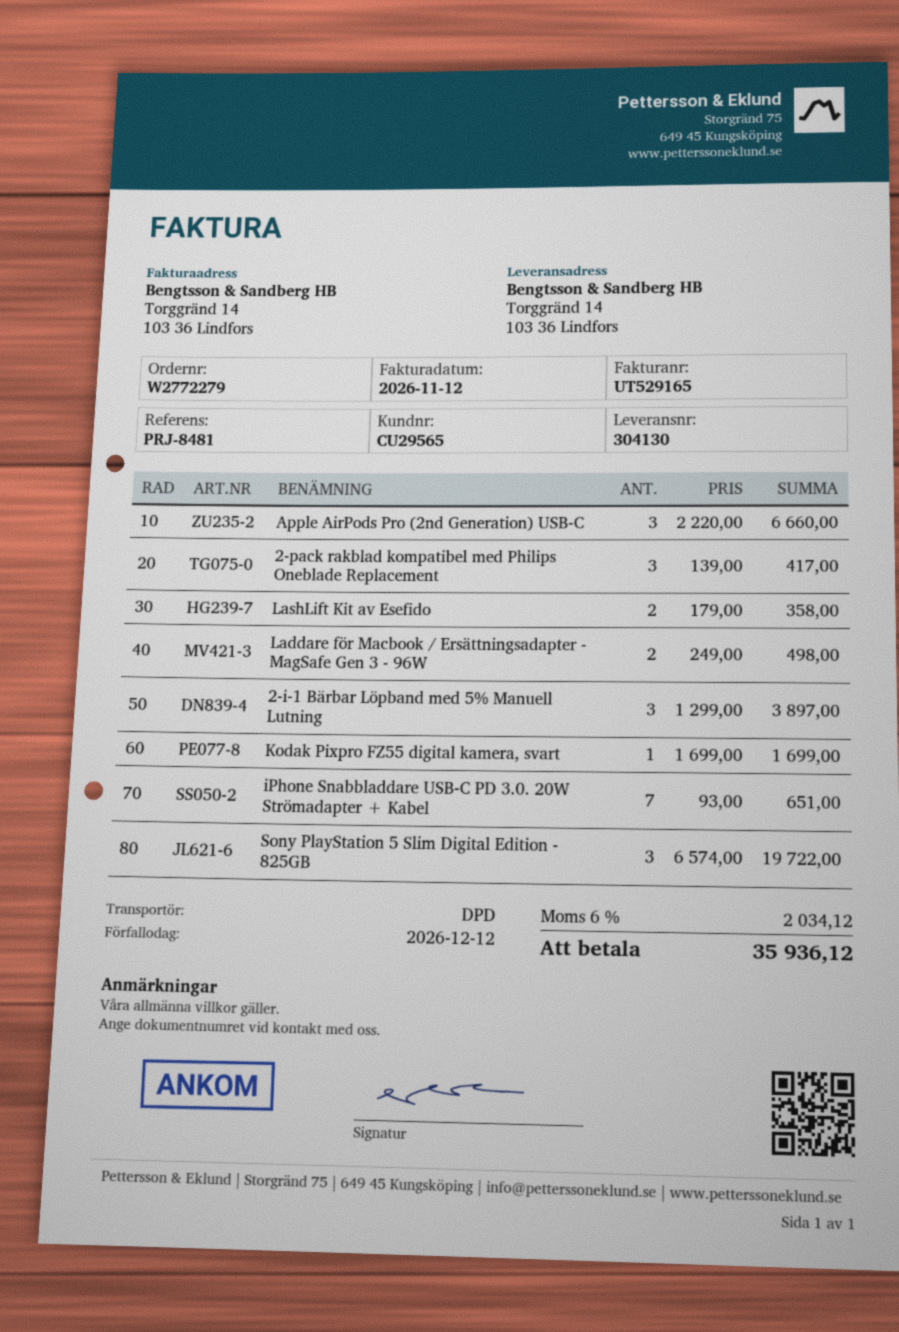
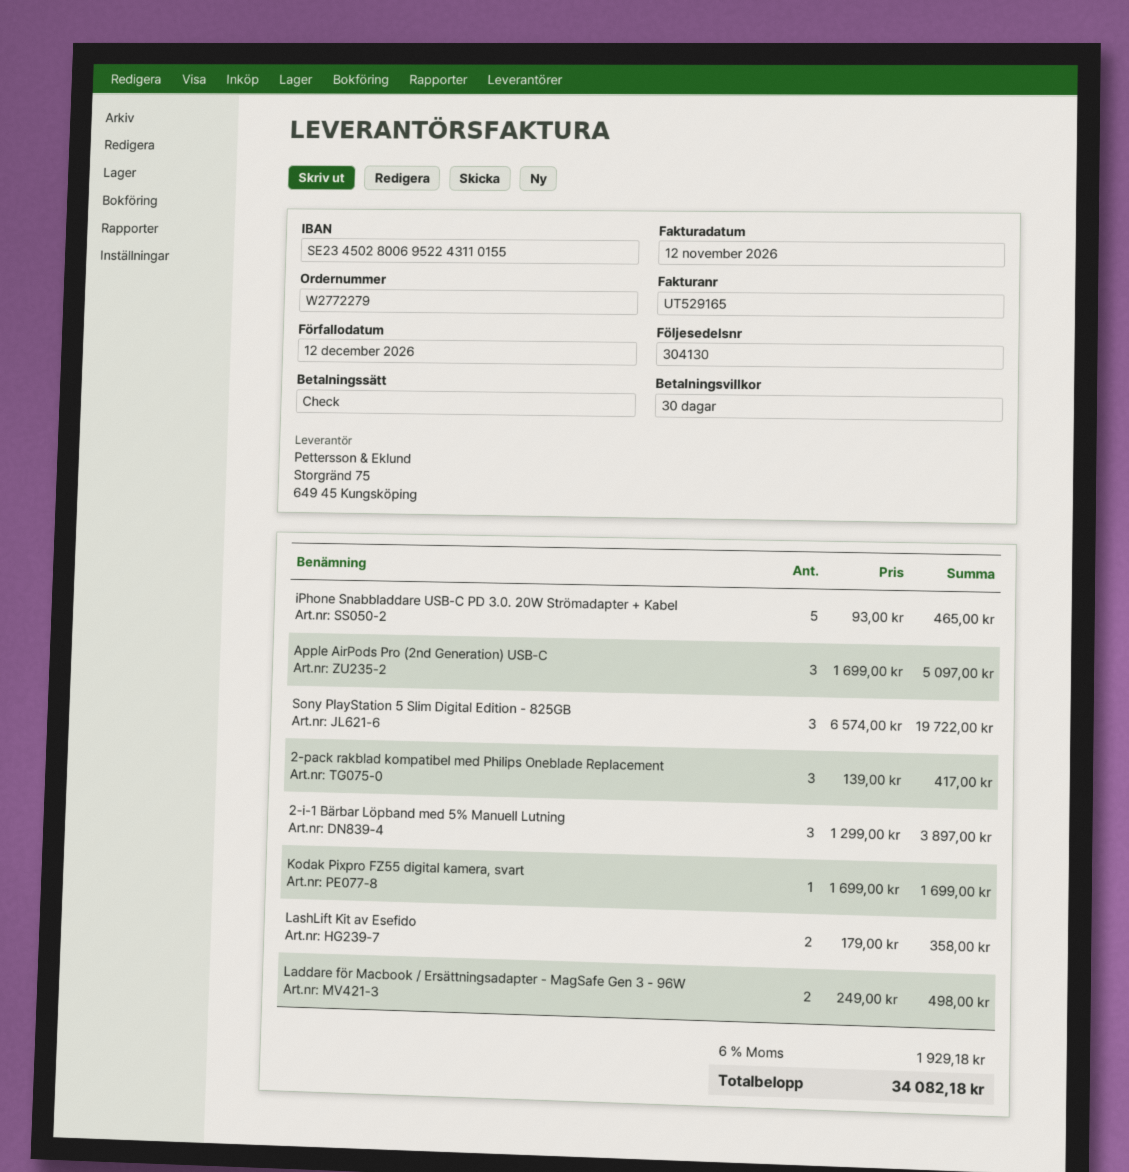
Apple AirPods Pro (2nd Generation) USB-C: 3 x 2220.00 = 6660.00 -> 3 x 1699.00 = 5097.00
iPhone Snabbladdare USB-C PD 3.0. 20W Strömadapter + Kabel: 7 x 93.00 = 651.00 -> 5 x 93.00 = 465.00
tax: 6% = 2034.12 -> 6% = 1929.18
total: 35936.12 -> 34082.18

